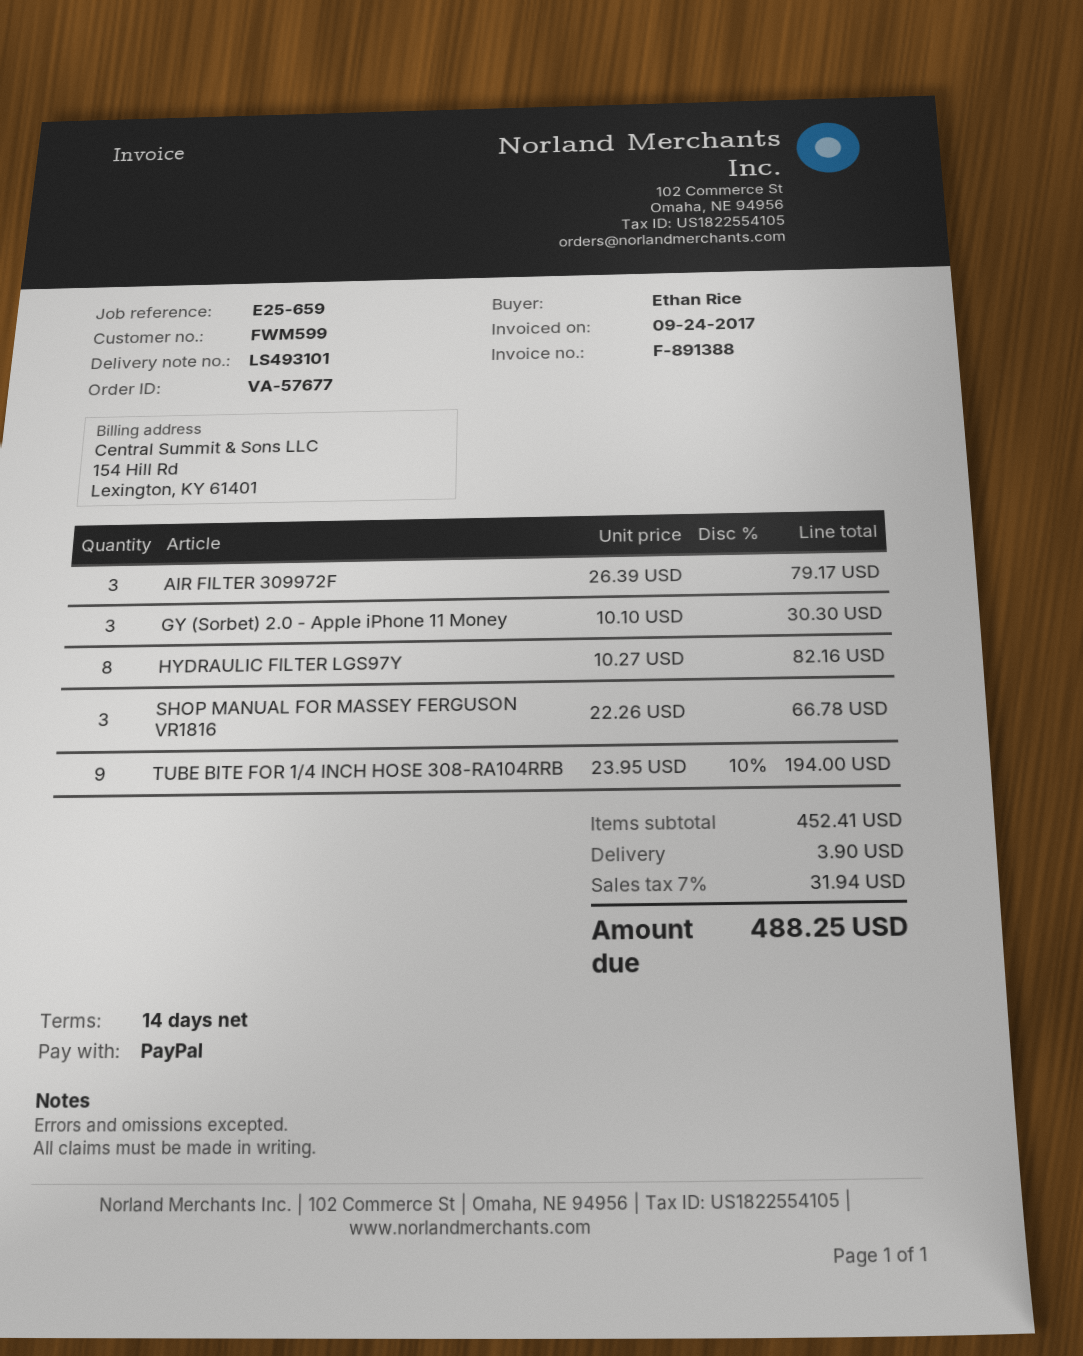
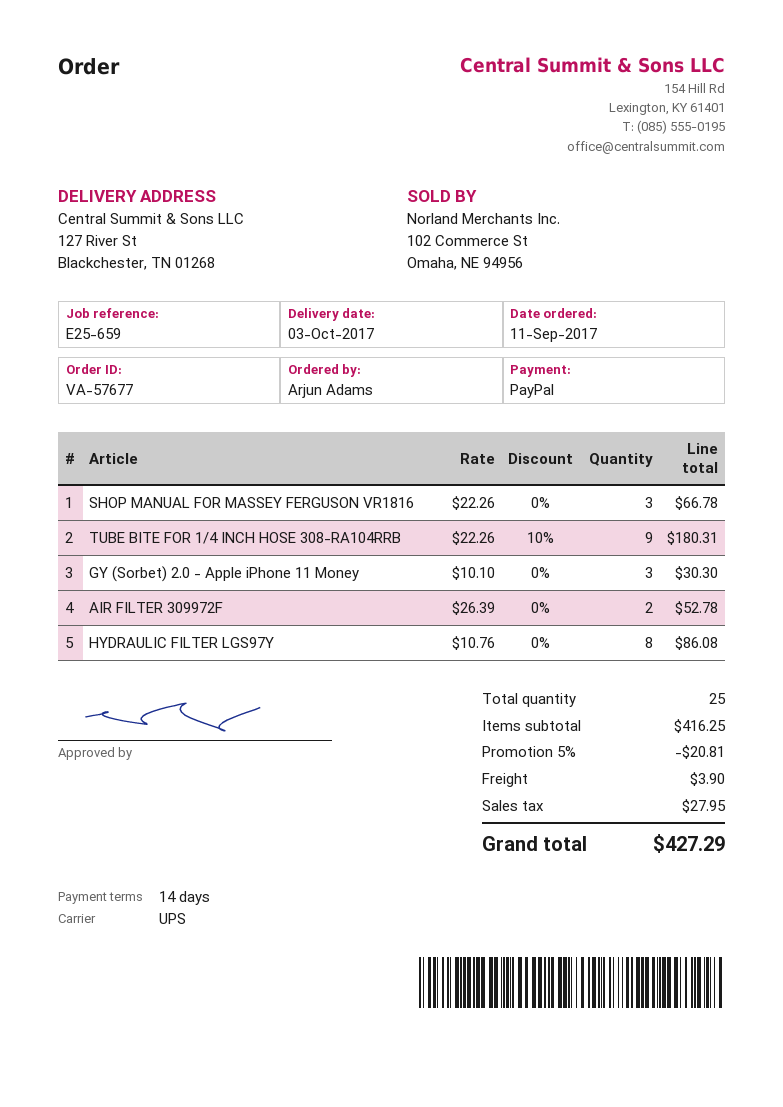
ordered by: Ethan Rice -> Arjun Adams
AIR FILTER 309972F: 3 x 26.39 = 79.17 -> 2 x 26.39 = 52.78
HYDRAULIC FILTER LGS97Y: 8 x 10.27 = 82.16 -> 8 x 10.76 = 86.08
TUBE BITE FOR 1/4 INCH HOSE 308-RA104RRB: 9 x 23.95 - 10% = 194.00 -> 9 x 22.26 - 10% = 180.31
subtotal: 452.41 -> 416.25
discount: none -> 5% = 20.81
tax: 31.94 -> 27.95
total: 488.25 -> 427.29

